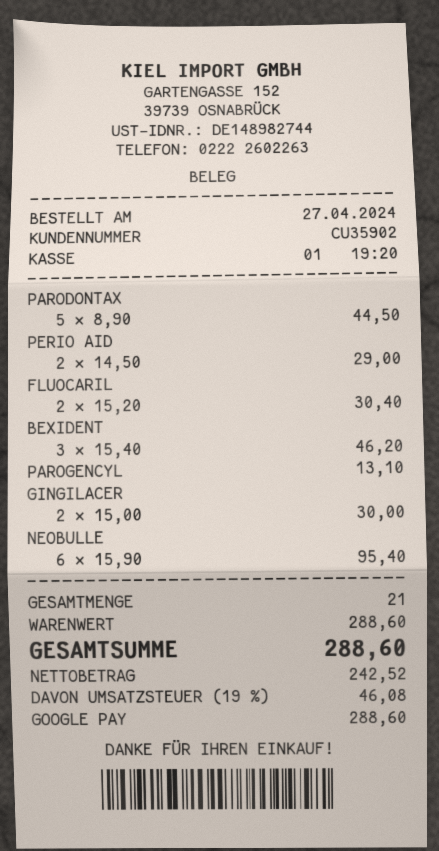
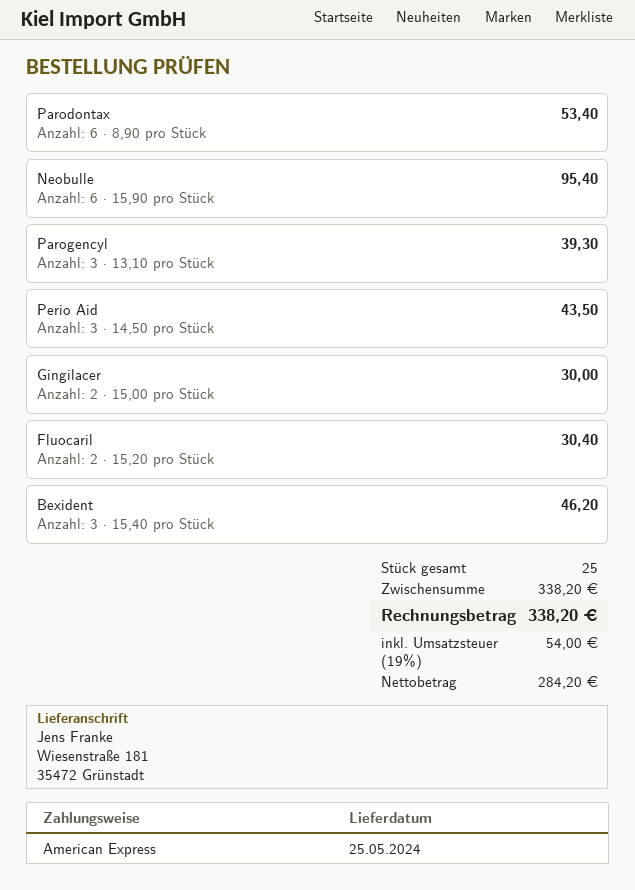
payment method: Google Pay -> American Express
PARODONTAX: 5 x 8.90 = 44.50 -> 6 x 8.90 = 53.40
PERIO AID: 2 x 14.50 = 29.00 -> 3 x 14.50 = 43.50
PAROGENCYL: 1 x 13.10 = 13.10 -> 3 x 13.10 = 39.30
total quantity: 21 -> 25
subtotal: 288.60 -> 338.20
net: 242.52 -> 284.20
tax: 19% = 46.08 -> 19% = 54.00
total: 288.60 -> 338.20

